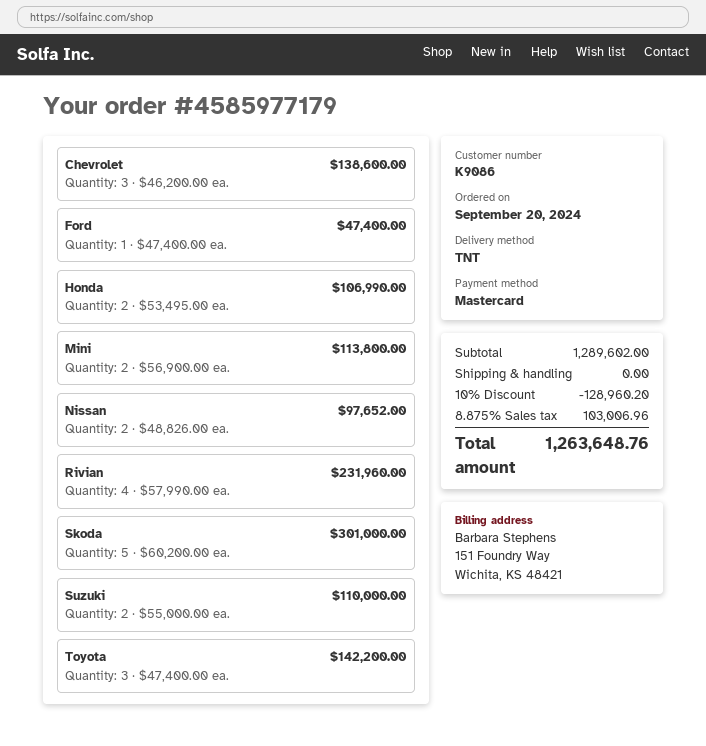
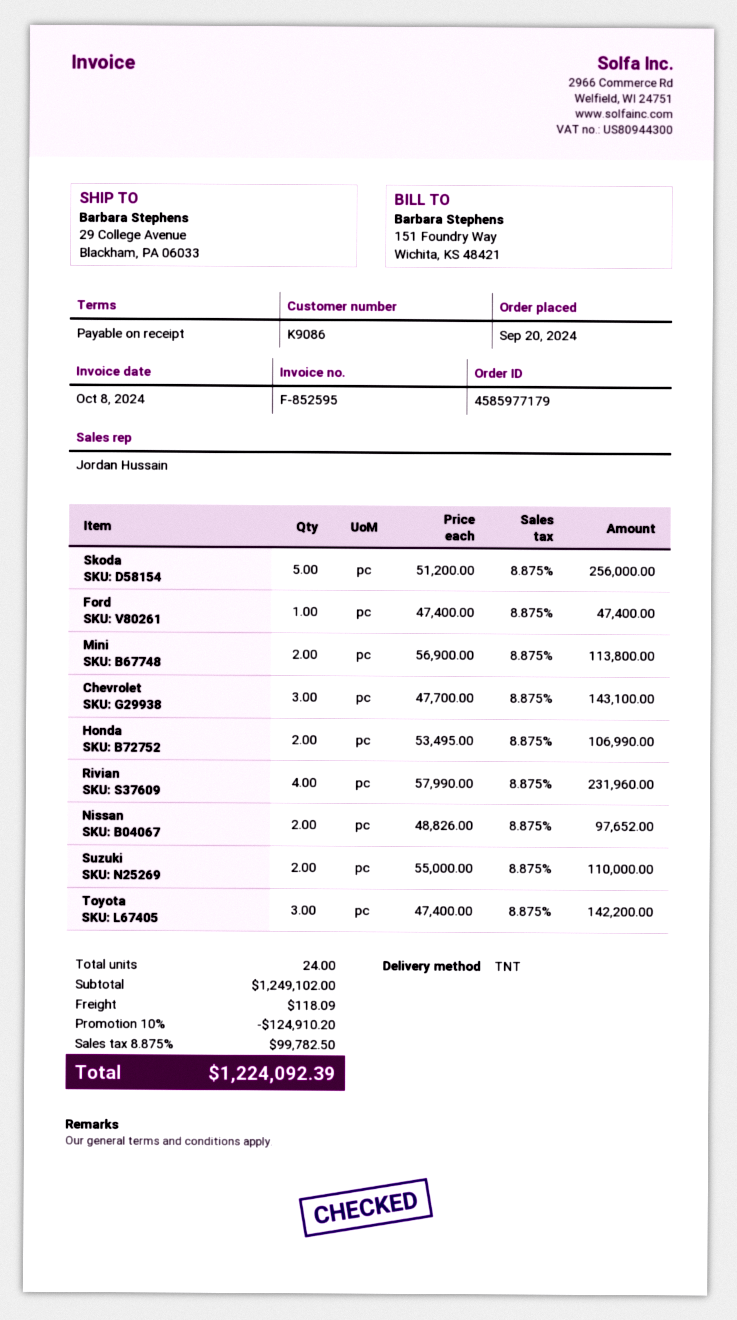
Chevrolet: 3 x 46200.00 = 138600.00 -> 3 x 47700.00 = 143100.00
Skoda: 5 x 60200.00 = 301000.00 -> 5 x 51200.00 = 256000.00
subtotal: 1289602.00 -> 1249102.00
discount: 10% = 128960.20 -> 10% = 124910.20
shipping: 0.00 -> 118.09
tax: 8.875% = 103006.96 -> 8.875% = 99782.50
total: 1263648.76 -> 1224092.39

